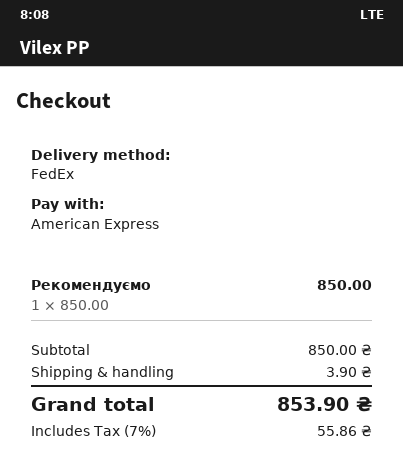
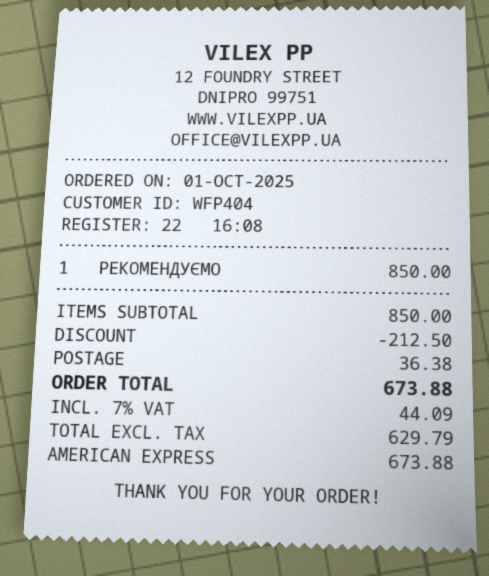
discount: none -> 212.50
shipping: 3.90 -> 36.38
tax: 7% = 55.86 -> 7% = 44.09
total: 853.90 -> 673.88

